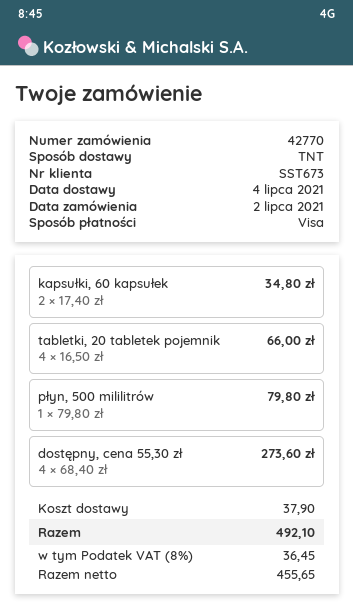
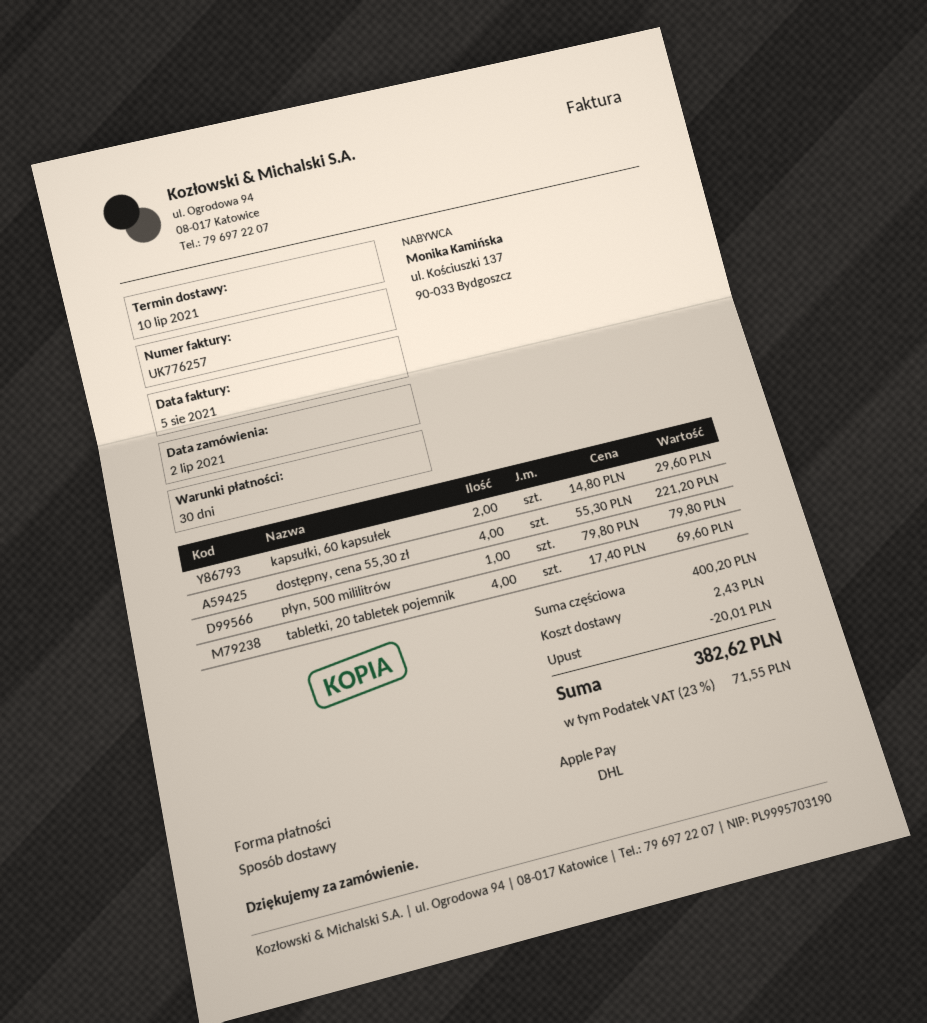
delivery date: 2021-07-04 -> 2021-07-10
payment method: Visa -> Apple Pay
shipping method: TNT -> DHL
kapsułki, 60 kapsułek: 2 x 17.40 = 34.80 -> 2 x 14.80 = 29.60
tabletki, 20 tabletek pojemnik: 4 x 16.50 = 66.00 -> 4 x 17.40 = 69.60
dostępny, cena 55,30 zł: 4 x 68.40 = 273.60 -> 4 x 55.30 = 221.20
discount: none -> 20.01
shipping: 37.90 -> 2.43
tax: 8% = 36.45 -> 23% = 71.55
total: 492.10 -> 382.62

